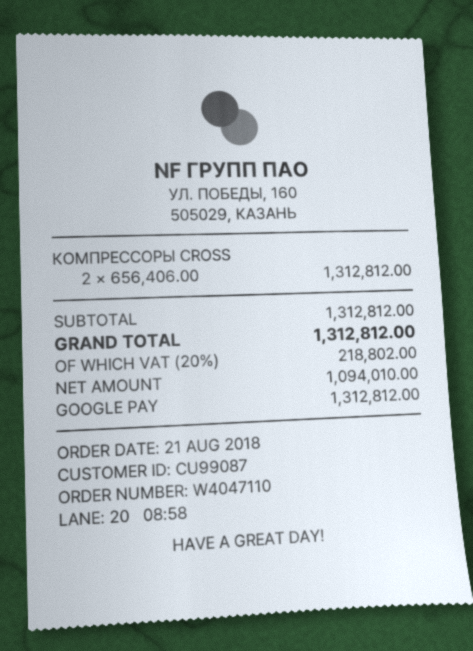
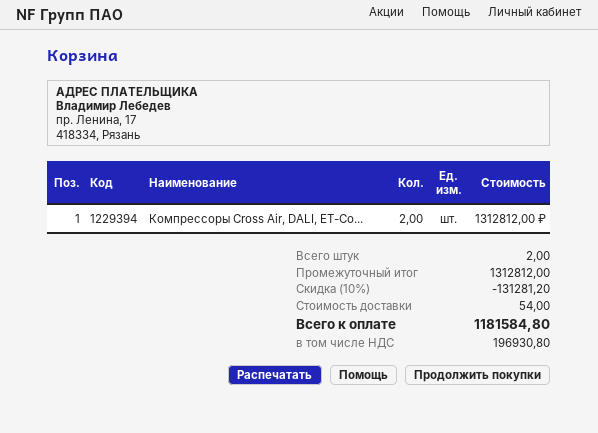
discount: none -> 10% = 131281.20
shipping: none -> 54.00
tax: 218802.00 -> 196930.80
total: 1312812.00 -> 1181584.80

